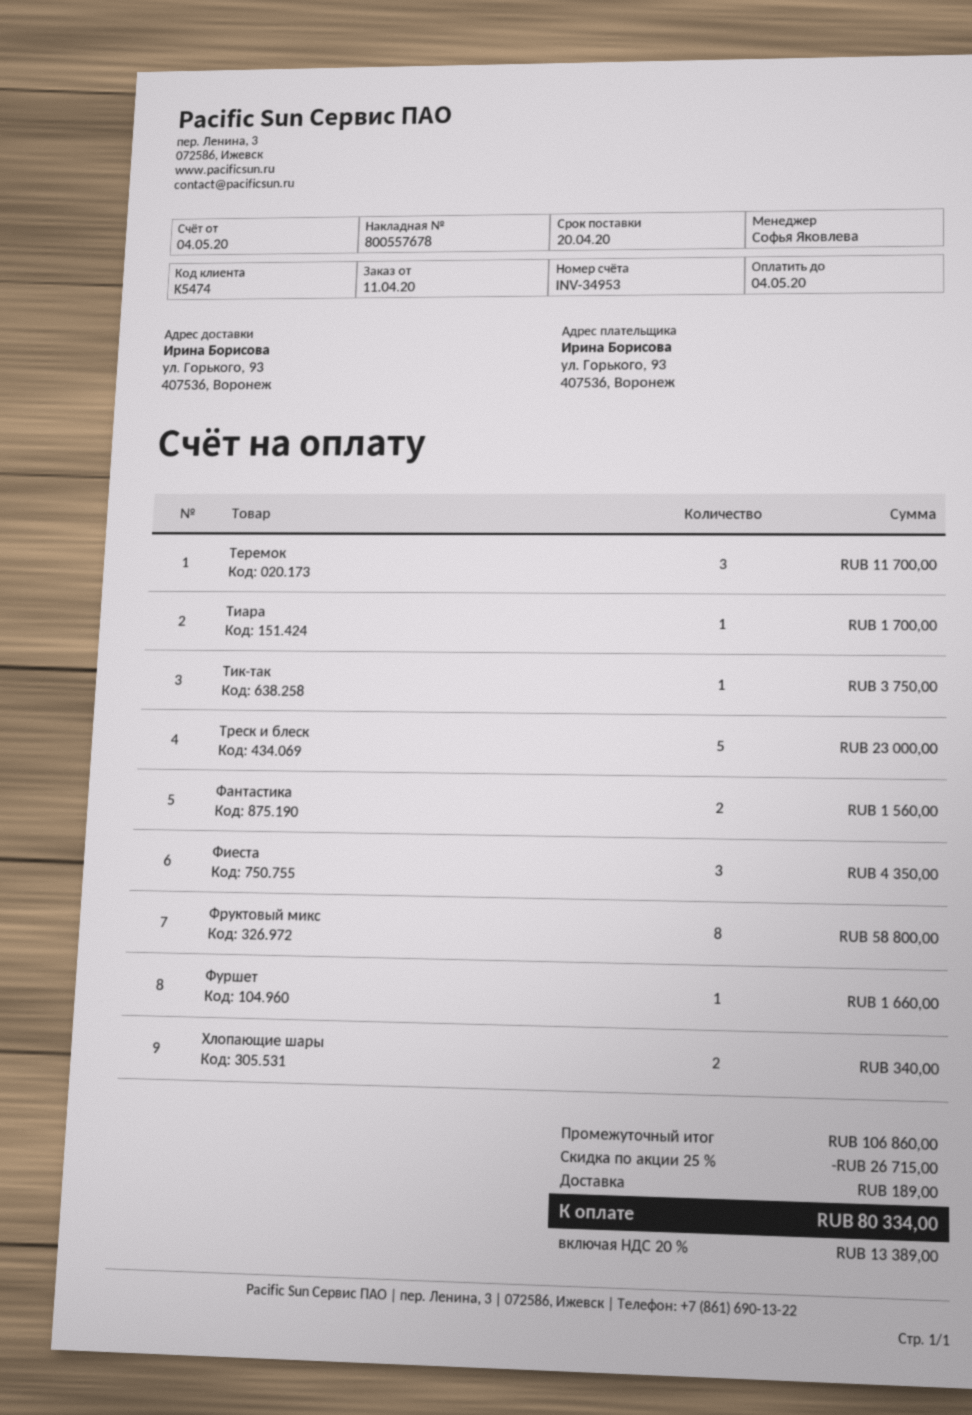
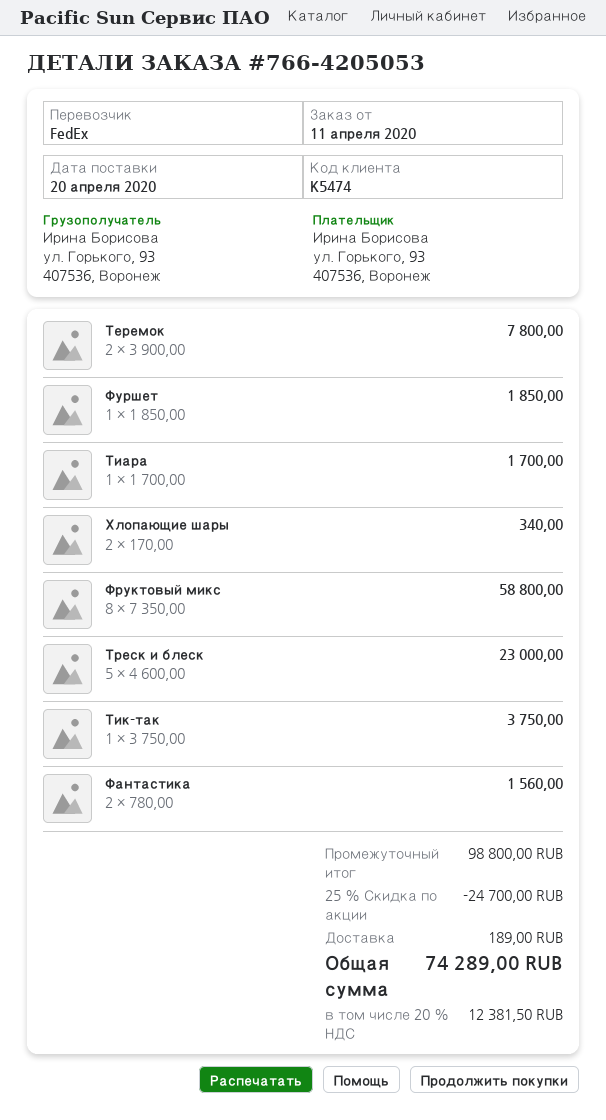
Теремок: 3 for 11700.00 -> 2 for 7800.00
Фиеста: 3 for 4350.00 -> none
Фуршет: 1 for 1660.00 -> 1 for 1850.00
subtotal: 106860.00 -> 98800.00
discount: 25% = 26715.00 -> 25% = 24700.00
tax: 20% = 13389.00 -> 20% = 12381.50
total: 80334.00 -> 74289.00

